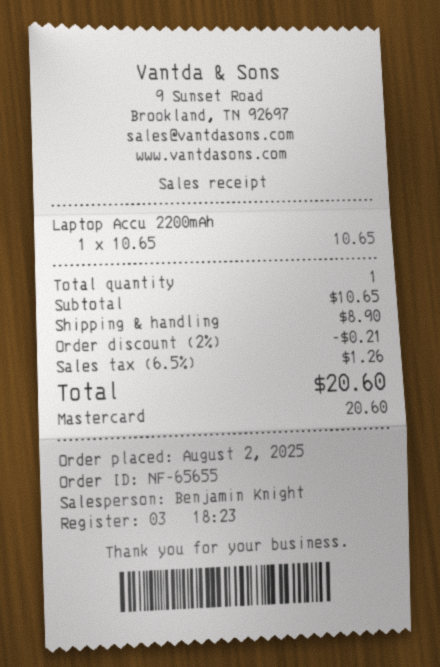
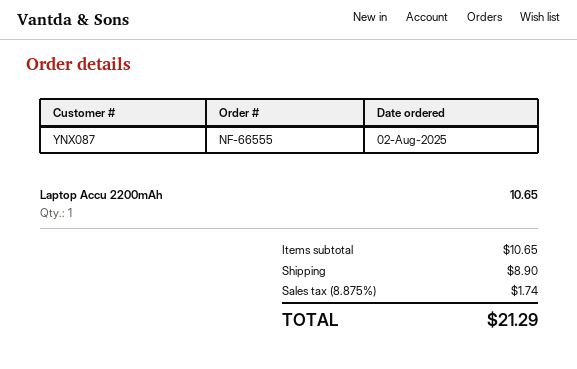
order number: NF-65655 -> NF-66555
discount: 2% = 0.21 -> none
tax: 6.5% = 1.26 -> 8.875% = 1.74
total: 20.60 -> 21.29

